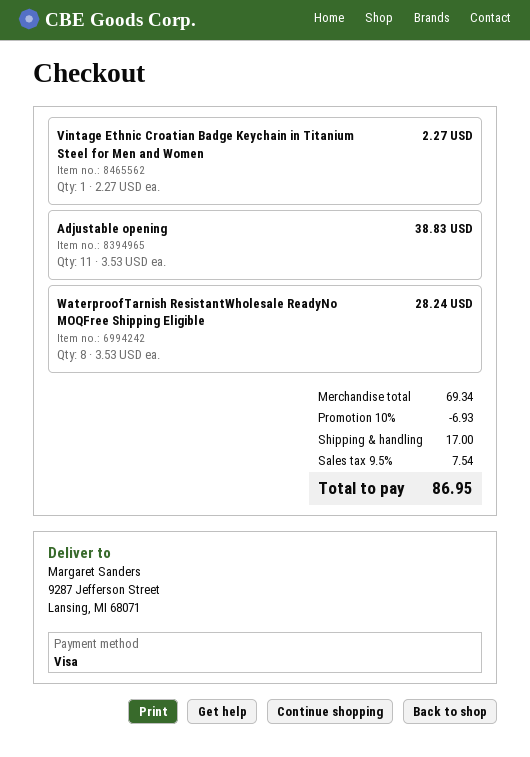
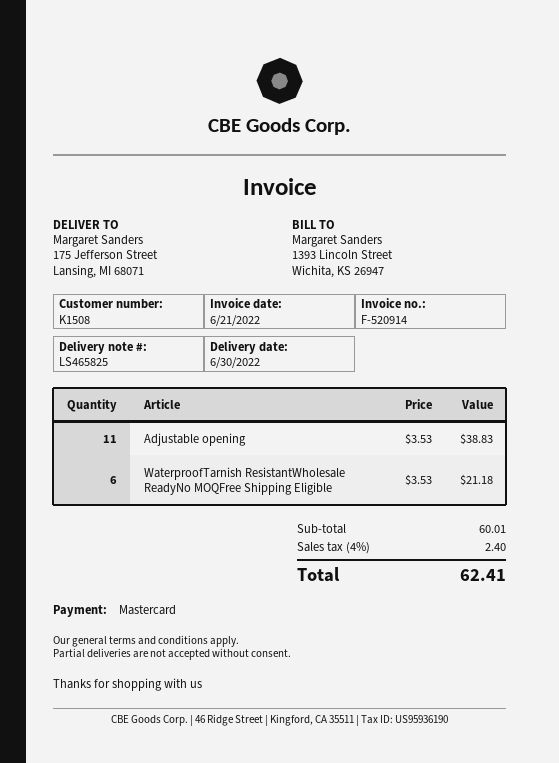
payment method: Visa -> Mastercard
ship to: 9287 Jefferson Street, Lansing, MI 68071 -> 175 Jefferson Street, Lansing, MI 68071
Vintage Ethnic Croatian Badge Keychain in Titanium Steel for Men and Women: 1 x 2.27 = 2.27 -> none
WaterproofTarnish ResistantWholesale ReadyNo MOQFree Shipping Eligible: 8 x 3.53 = 28.24 -> 6 x 3.53 = 21.18
subtotal: 69.34 -> 60.01
discount: 10% = 6.93 -> none
shipping: 17.00 -> none
tax: 9.5% = 7.54 -> 4% = 2.40
total: 86.95 -> 62.41

